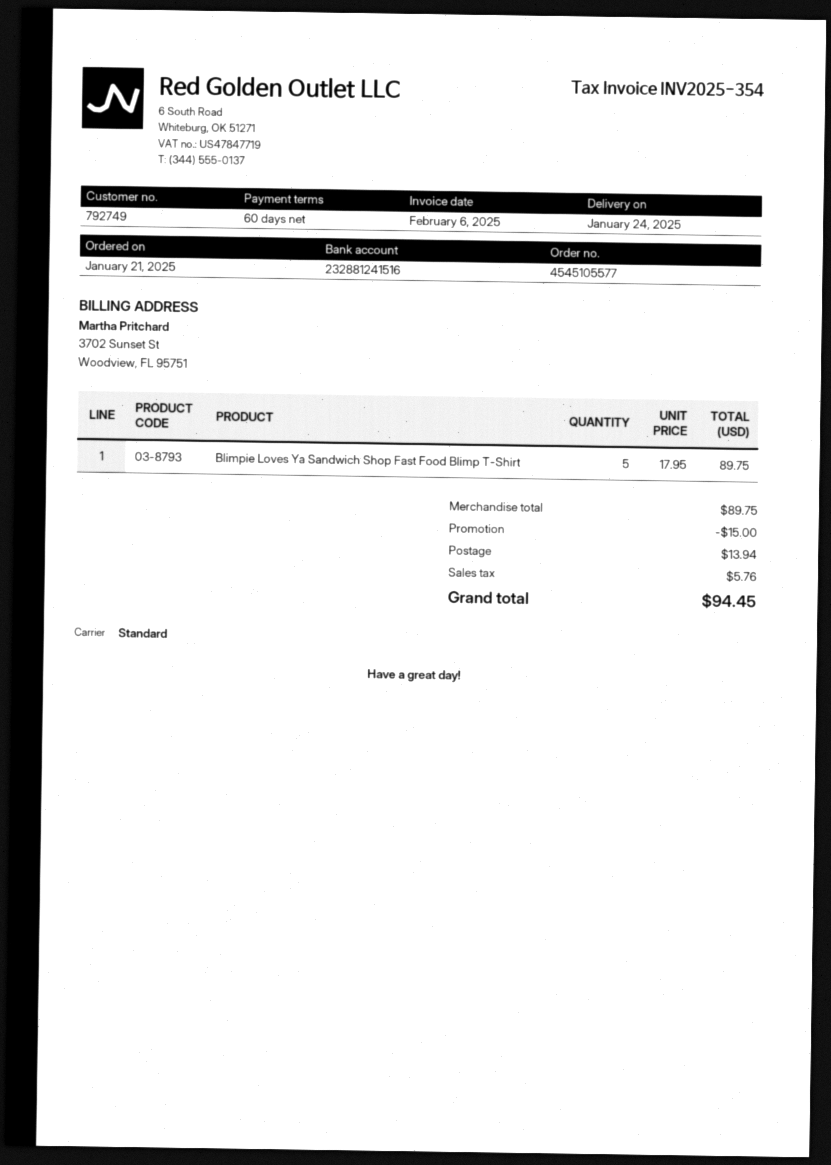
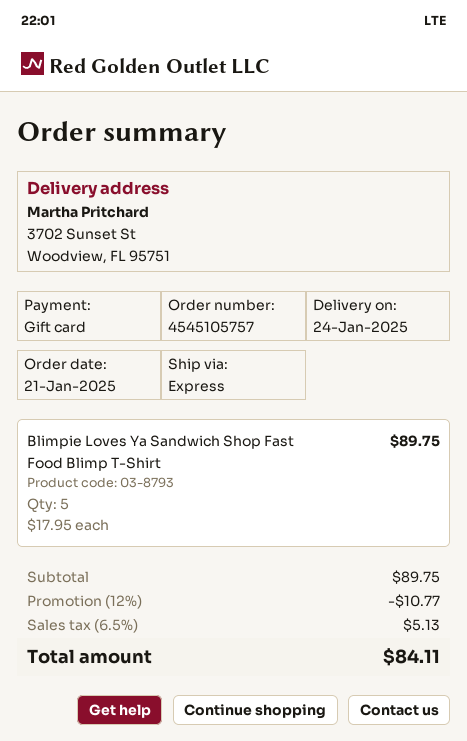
order number: 4545105577 -> 4545105757
shipping method: standard -> express
discount: 15.00 -> 10.77
shipping: 13.94 -> none
tax: 5.76 -> 5.13
total: 94.45 -> 84.11

